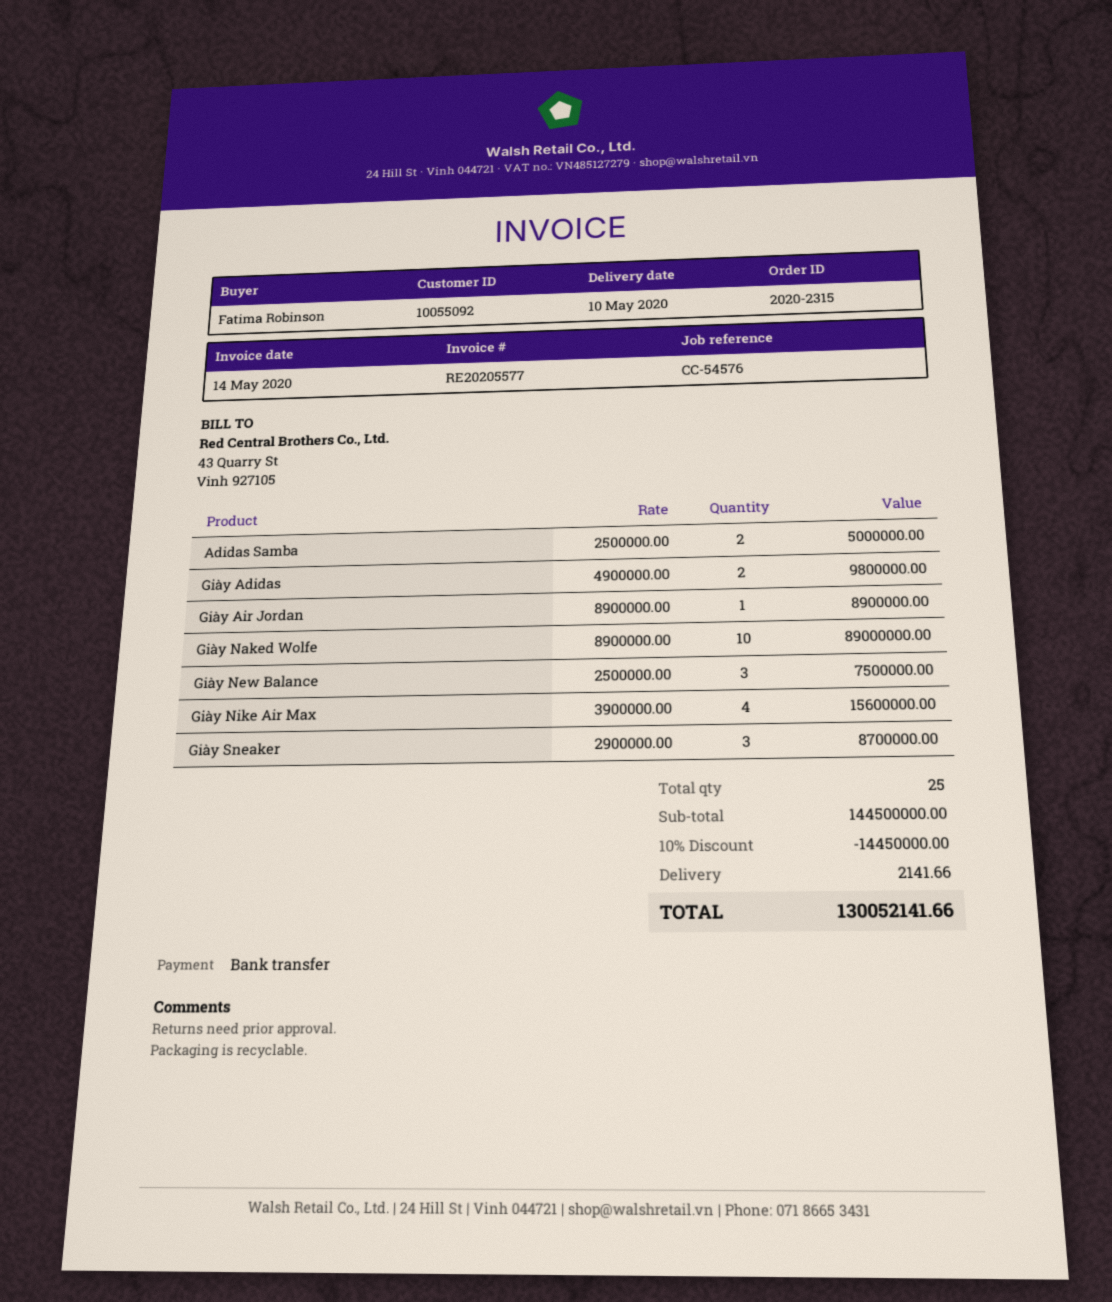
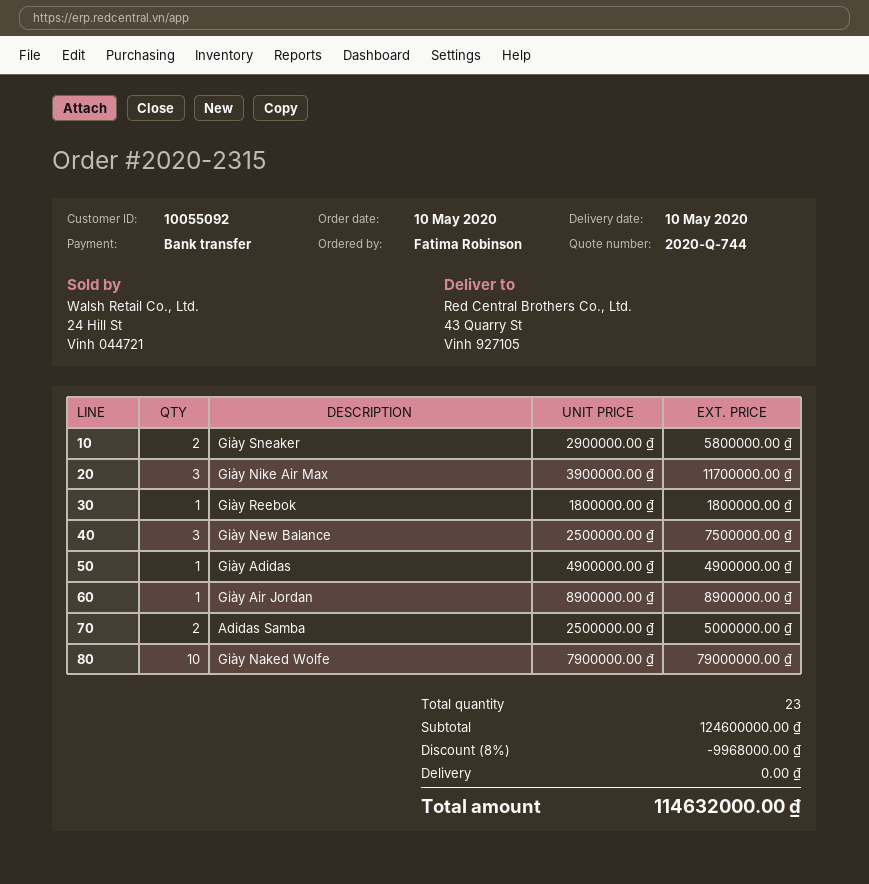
Giày Adidas: 2 x 4900000.00 = 9800000.00 -> 1 x 4900000.00 = 4900000.00
Giày Naked Wolfe: 10 x 8900000.00 = 89000000.00 -> 10 x 7900000.00 = 79000000.00
Giày Nike Air Max: 4 x 3900000.00 = 15600000.00 -> 3 x 3900000.00 = 11700000.00
Giày Sneaker: 3 x 2900000.00 = 8700000.00 -> 2 x 2900000.00 = 5800000.00
Giày Reebok: none -> 1 x 1800000.00 = 1800000.00
total quantity: 25 -> 23
subtotal: 144500000.00 -> 124600000.00
discount: 10% = 14450000.00 -> 8% = 9968000.00
shipping: 2141.66 -> 0.00
total: 130052141.66 -> 114632000.00

